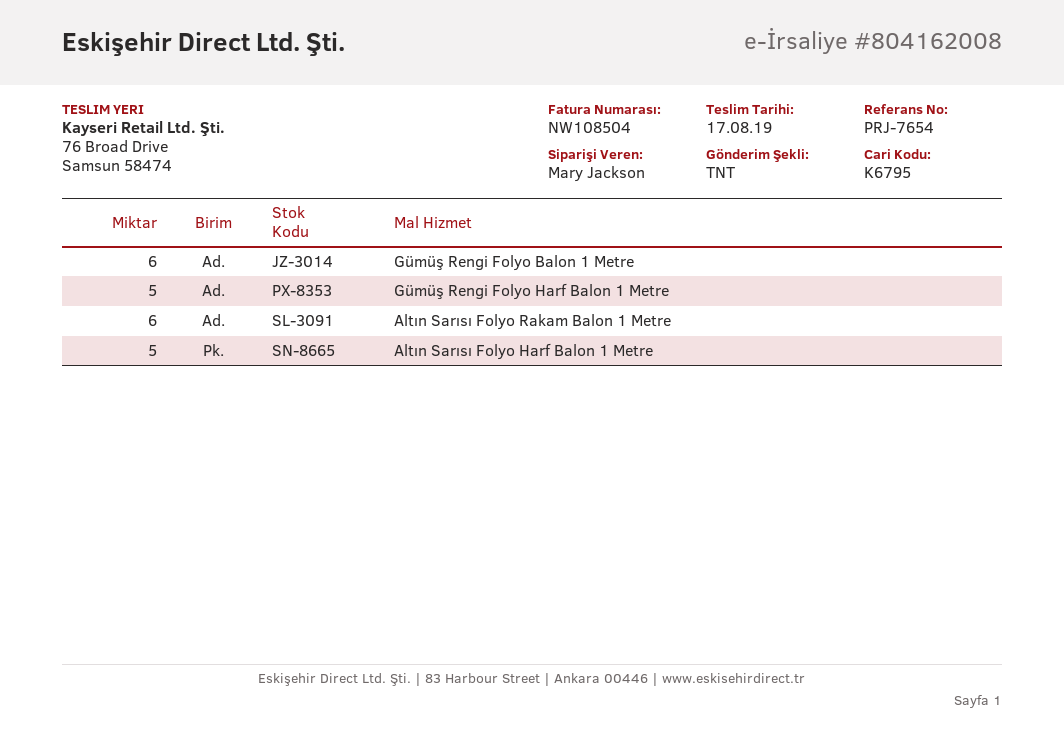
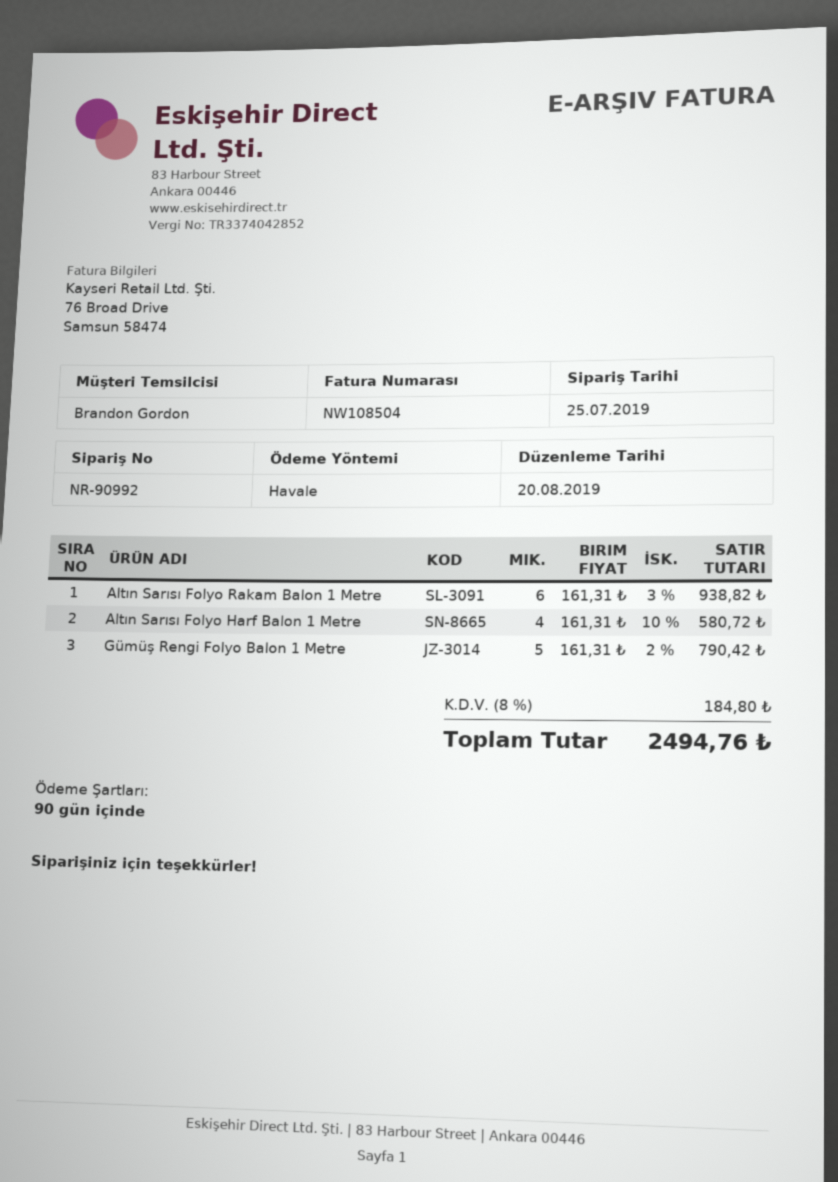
Gümüş Rengi Folyo Balon 1 Metre: 6 -> 5
Gümüş Rengi Folyo Harf Balon 1 Metre: 5 -> none
Altın Sarısı Folyo Harf Balon 1 Metre: 5 -> 4

